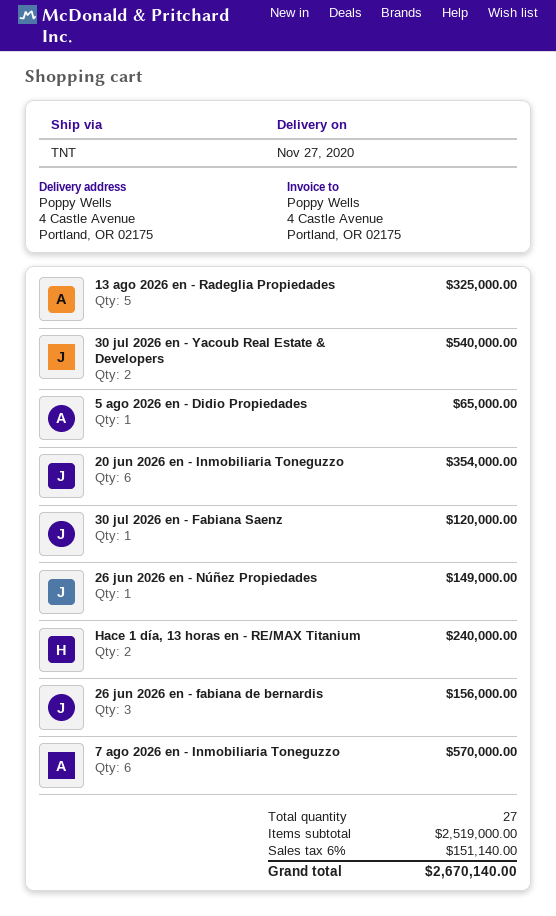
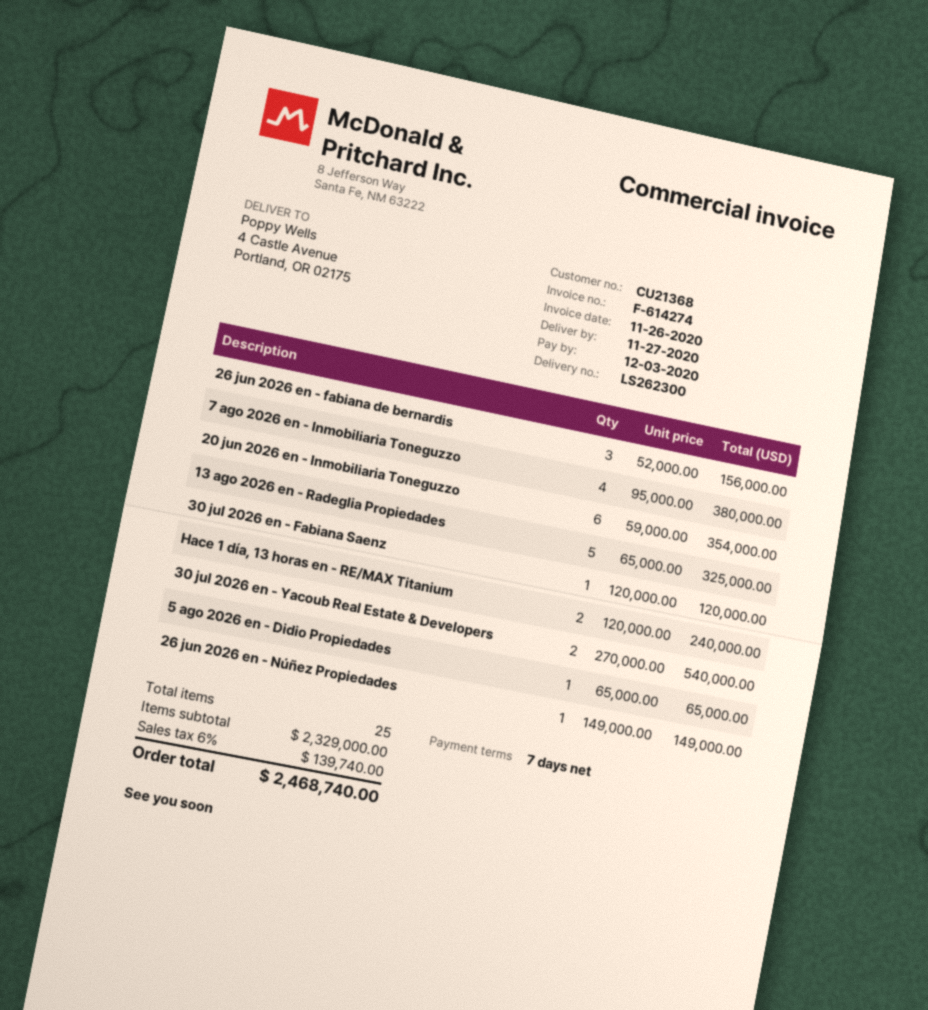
7 ago 2026 en - Inmobiliaria Toneguzzo: 6 for 570000.00 -> 4 for 380000.00
total quantity: 27 -> 25
subtotal: 2519000.00 -> 2329000.00
tax: 6% = 151140.00 -> 6% = 139740.00
total: 2670140.00 -> 2468740.00

